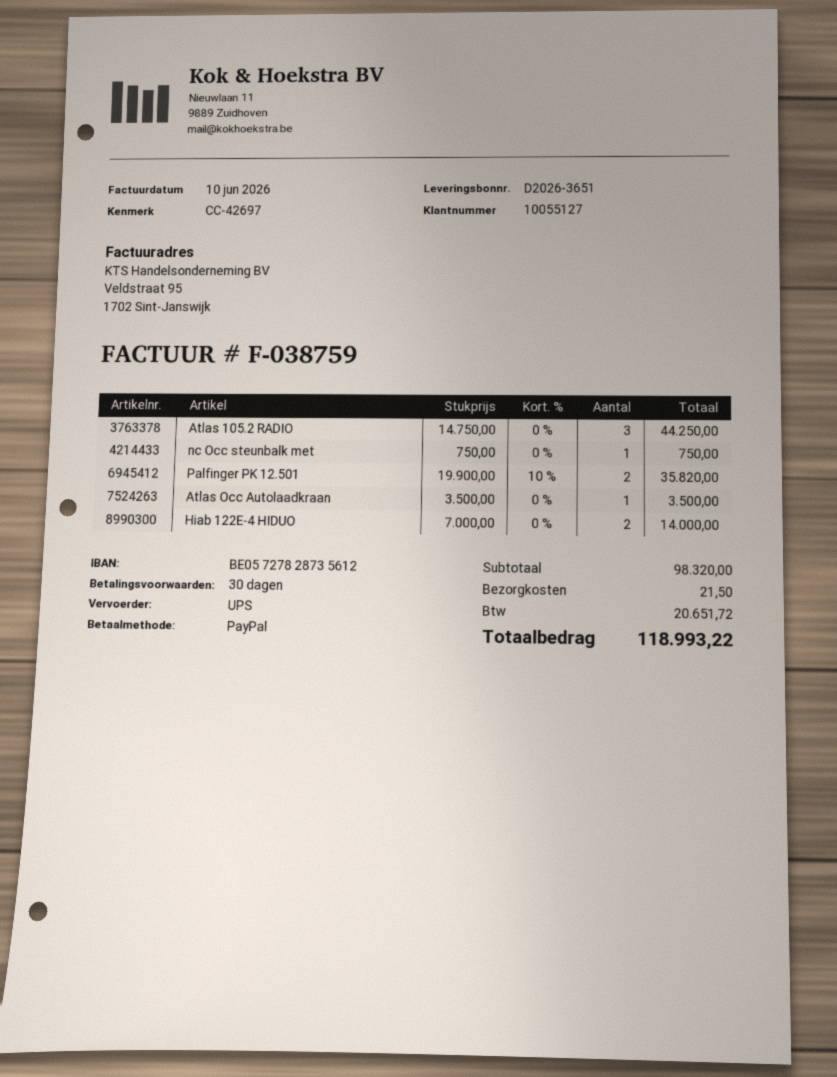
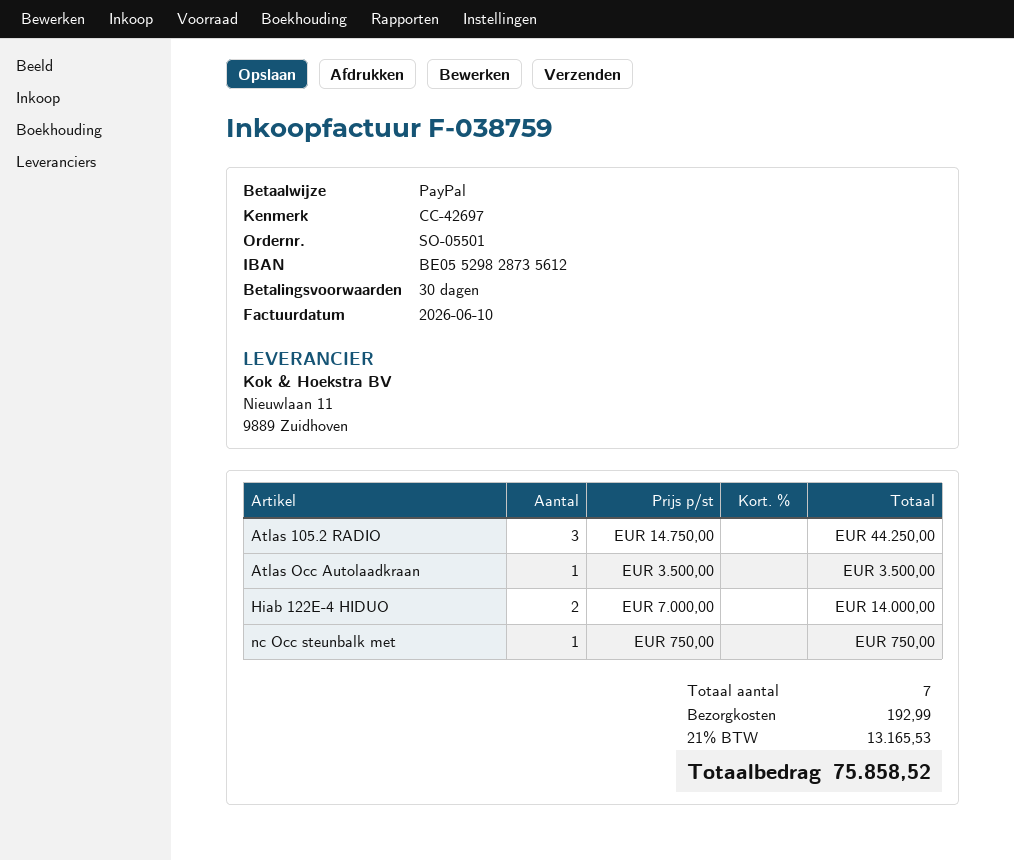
bank account: BE05727828735612 -> BE05529828735612
Palfinger PK 12.501: 2 x 19900.00 - 10% = 35820.00 -> none
shipping: 21.50 -> 192.99
tax: 20651.72 -> 13165.53
total: 118993.22 -> 75858.52

